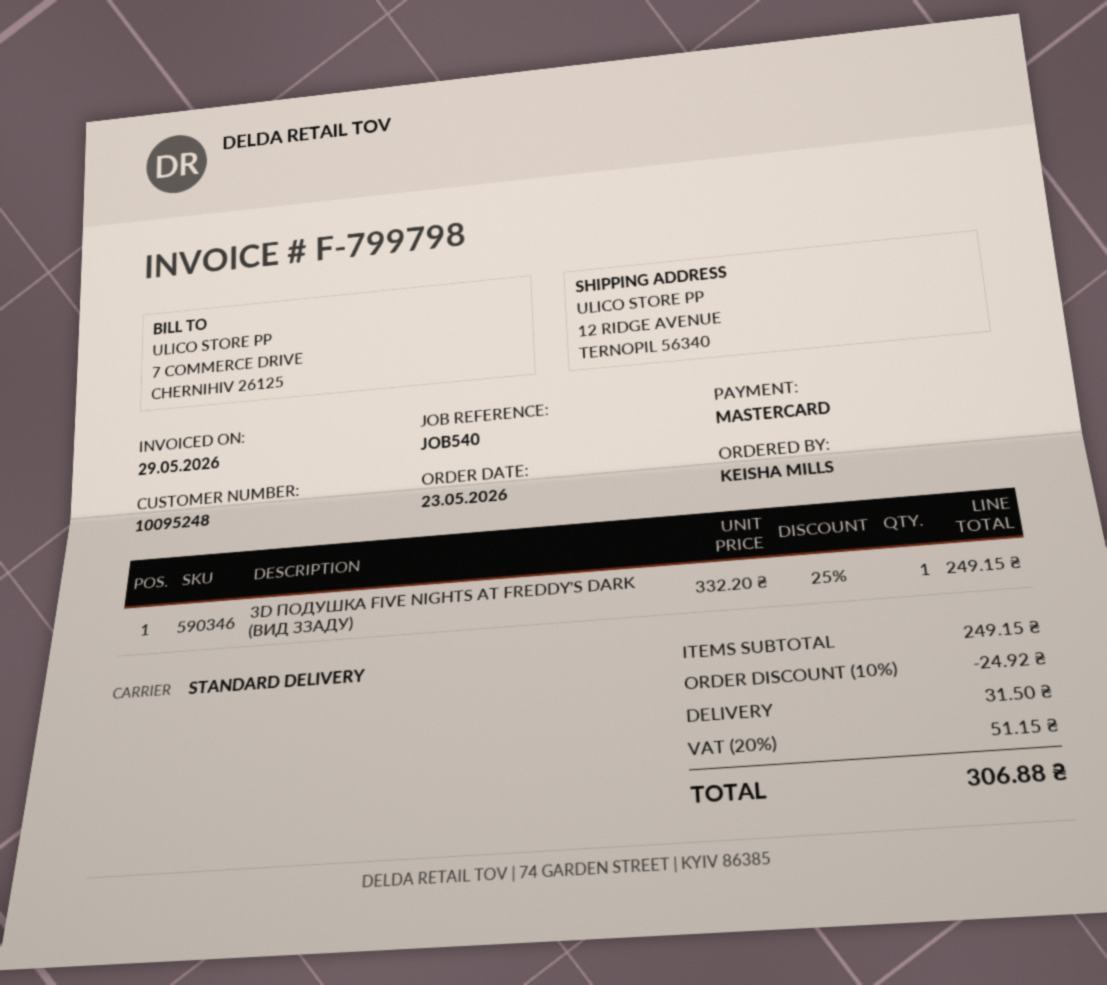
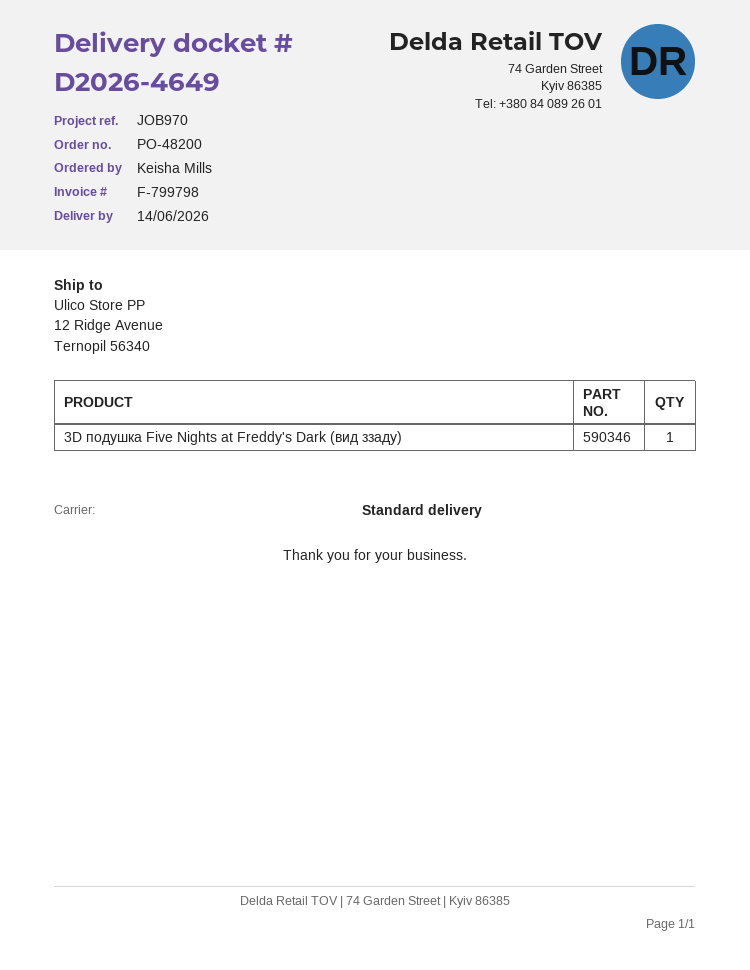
reference: JOB540 -> JOB970

